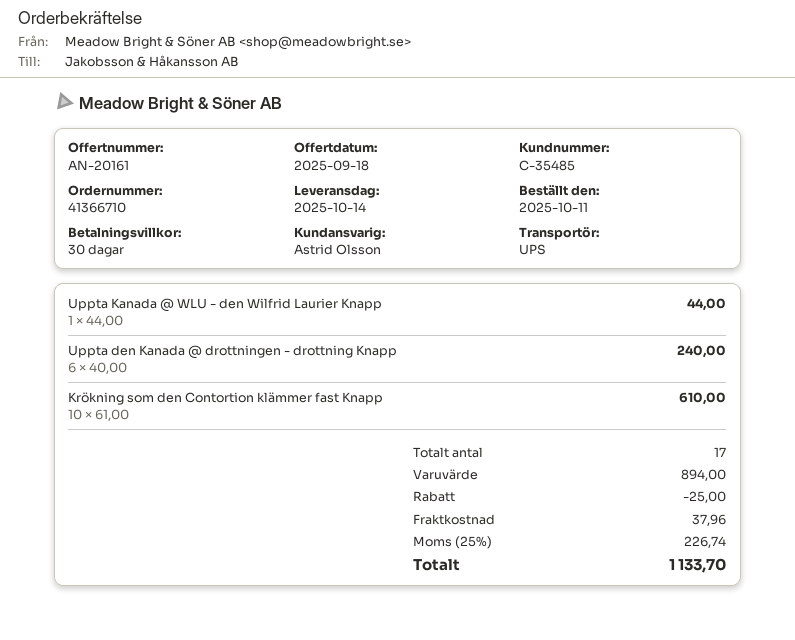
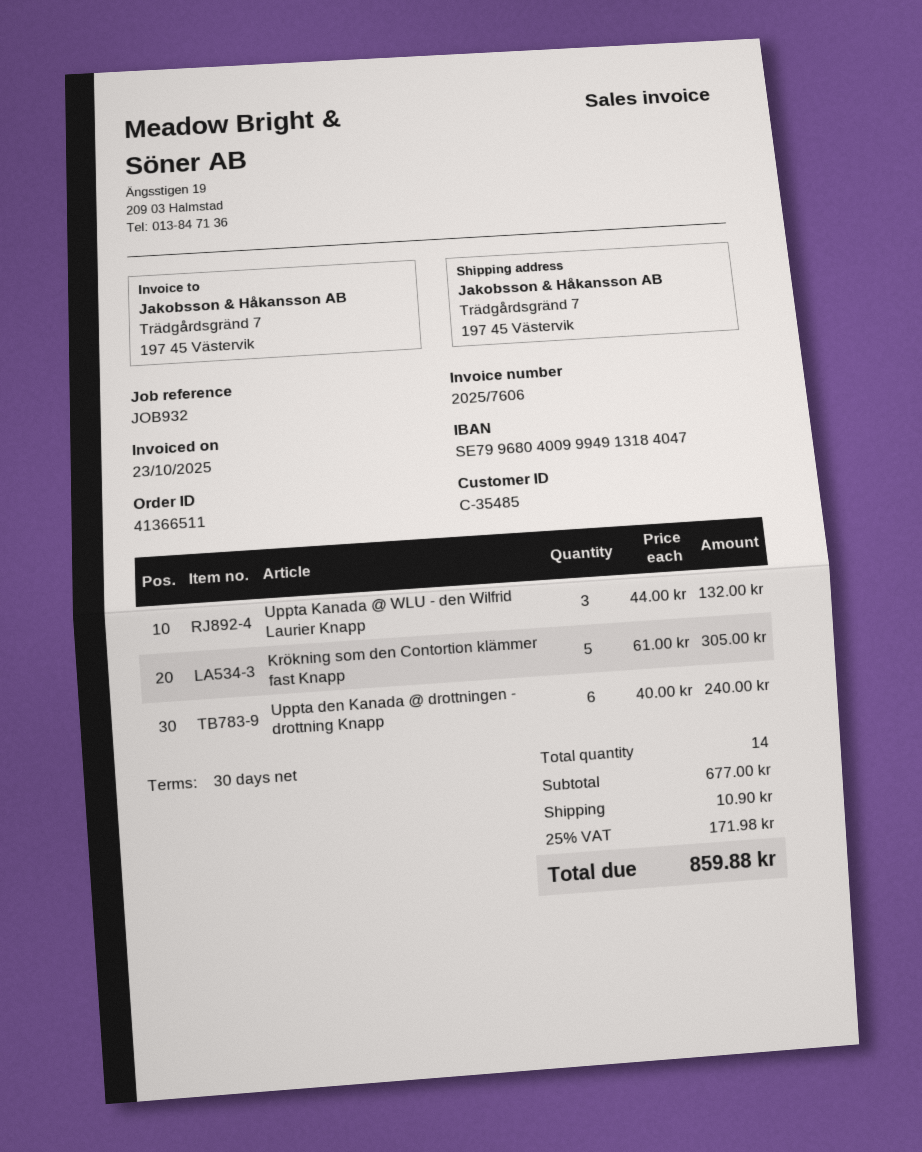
order number: 41366710 -> 41366511
Uppta Kanada @ WLU - den Wilfrid Laurier Knapp: 1 x 44.00 = 44.00 -> 3 x 44.00 = 132.00
Krökning som den Contortion klämmer fast Knapp: 10 x 61.00 = 610.00 -> 5 x 61.00 = 305.00
total quantity: 17 -> 14
subtotal: 894.00 -> 677.00
discount: 25.00 -> none
shipping: 37.96 -> 10.90
tax: 25% = 226.74 -> 25% = 171.98
total: 1133.70 -> 859.88

